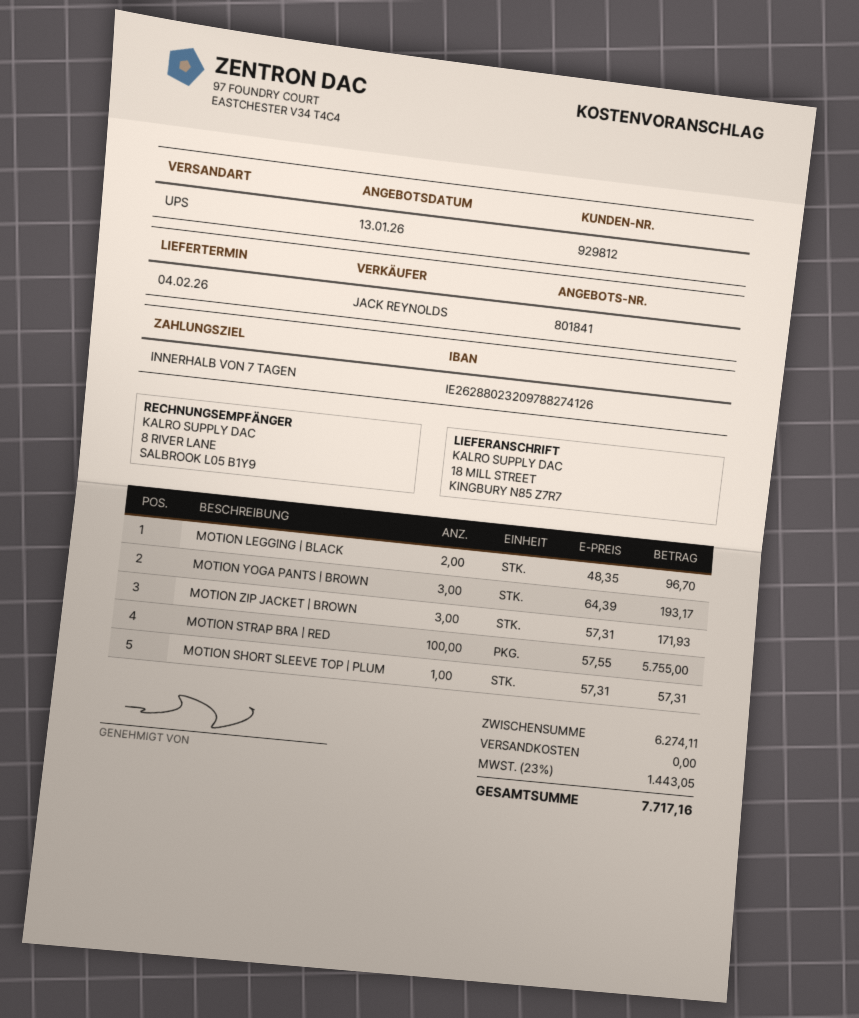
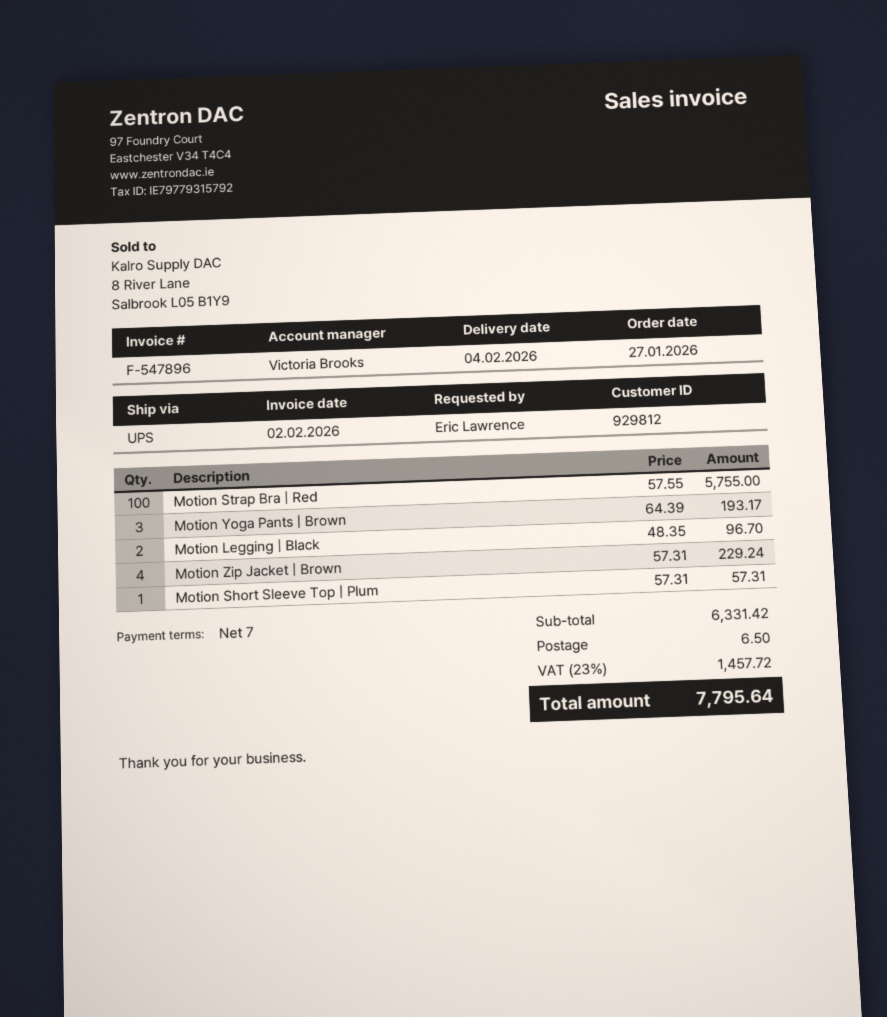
sales rep: JACK REYNOLDS -> Victoria Brooks
MOTION ZIP JACKET | BROWN: 3 x 57.31 = 171.93 -> 4 x 57.31 = 229.24
subtotal: 6274.11 -> 6331.42
shipping: 0.00 -> 6.50
tax: 23% = 1443.05 -> 23% = 1457.72
total: 7717.16 -> 7795.64

